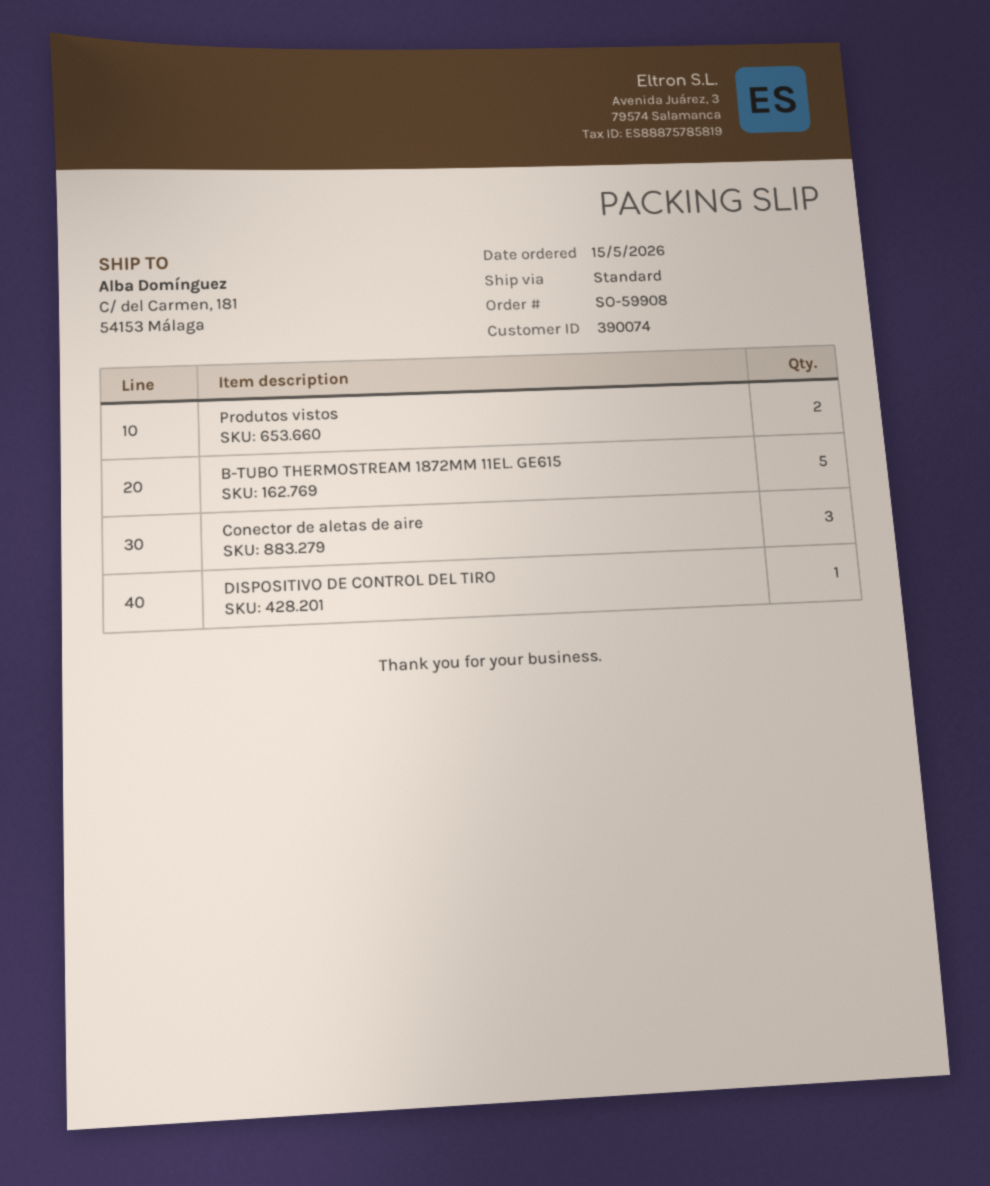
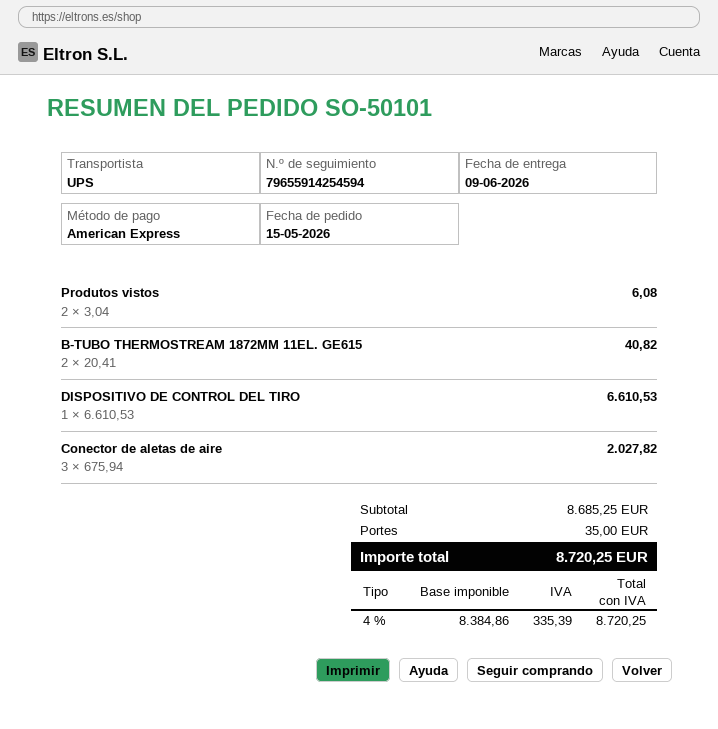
order number: SO-59908 -> SO-50101
shipping method: standard -> UPS
B-TUBO THERMOSTREAM 1872MM 11EL. GE615: 5 -> 2

